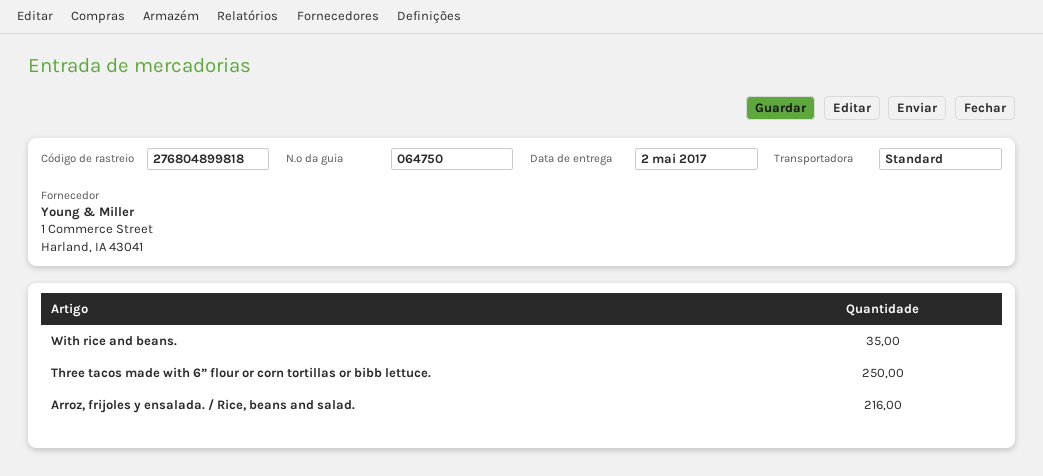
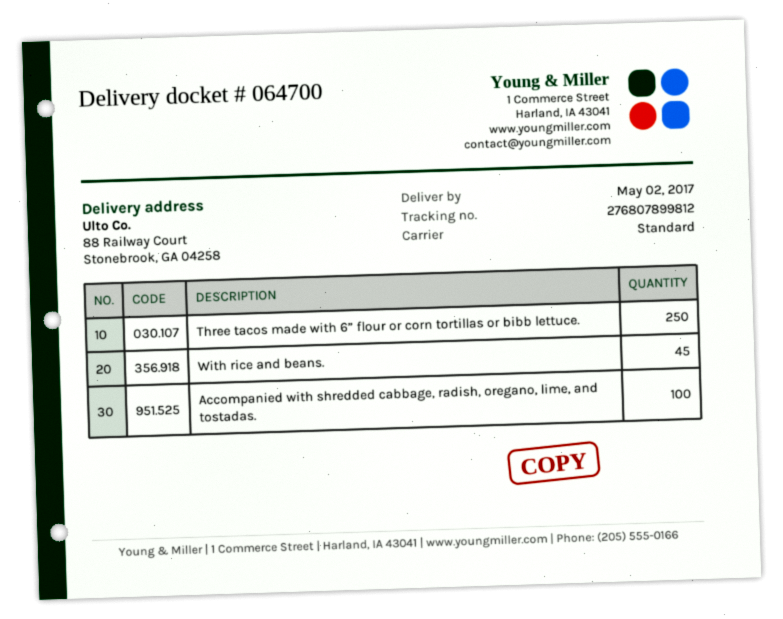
delivery note number: 064750 -> 064700
tracking number: 276804899818 -> 276807899812
With rice and beans.: 35 -> 45
Arroz, frijoles y ensalada. / Rice, beans and salad.: 216 -> none
Accompanied with shredded cabbage, radish, oregano, lime, and tostadas.: none -> 100

